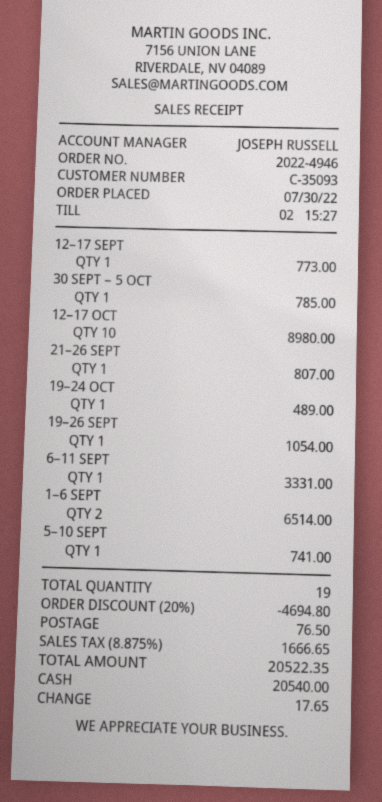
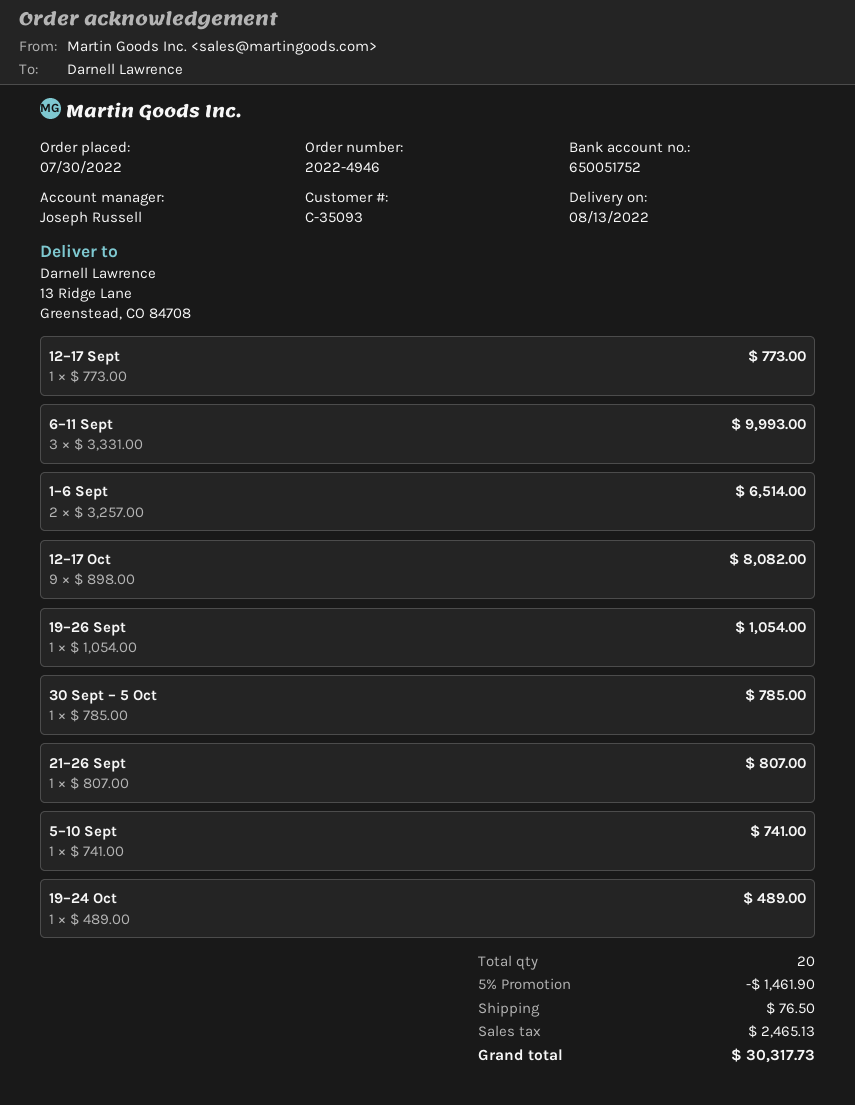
12–17 OCT: 10 for 8980.00 -> 9 for 8082.00
6–11 SEPT: 1 for 3331.00 -> 3 for 9993.00
total quantity: 19 -> 20
discount: 20% = 4694.80 -> 5% = 1461.90
tax: 1666.65 -> 2465.13
total: 20522.35 -> 30317.73

